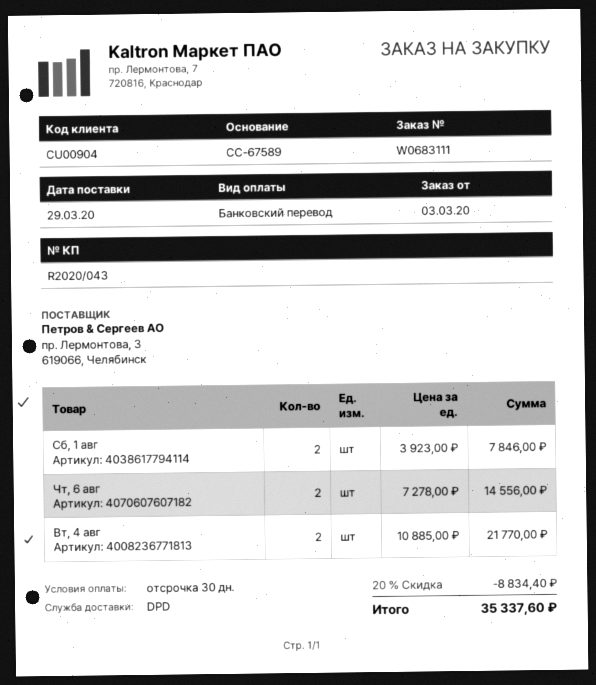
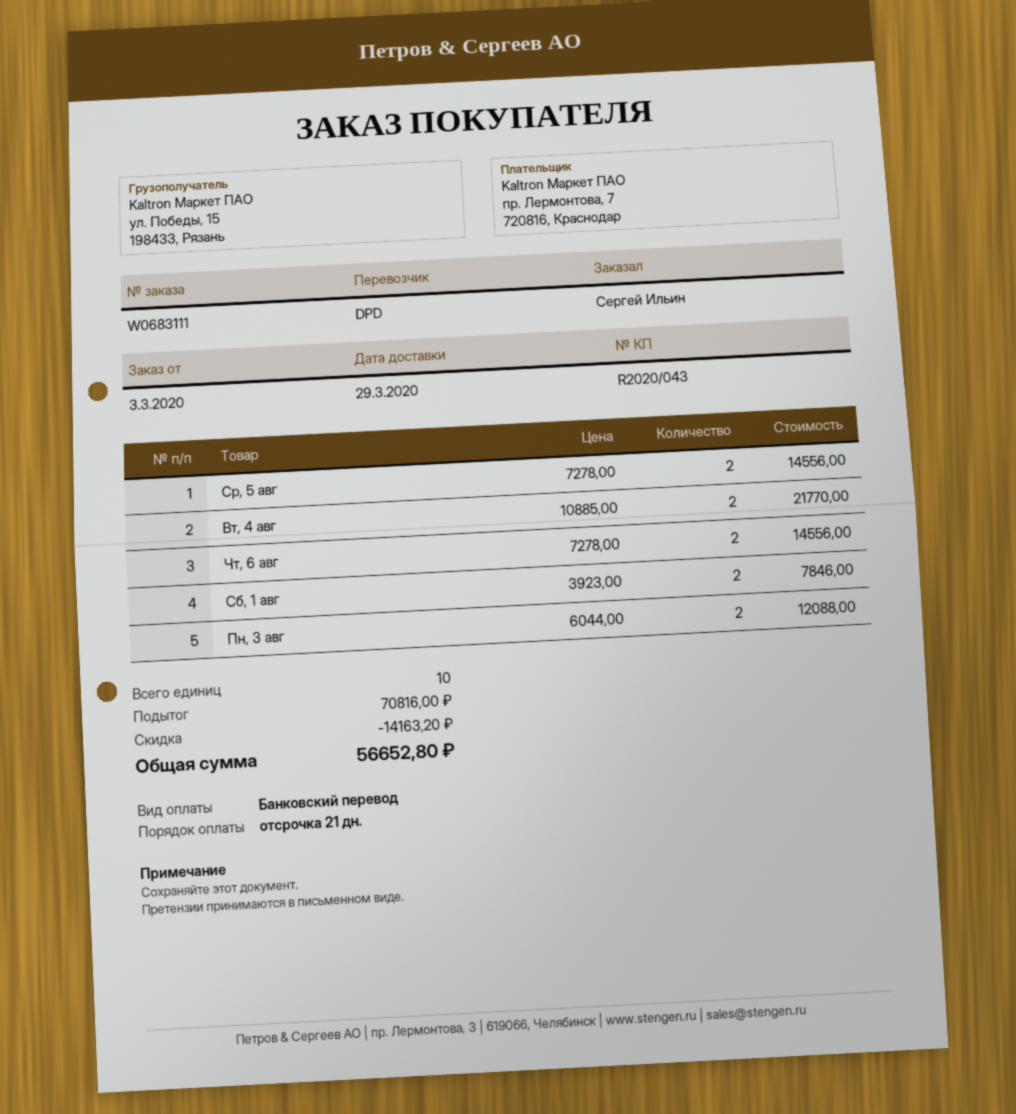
payment terms: 30 days -> 21 days
Ср, 5 авг: none -> 2 x 7278.00 = 14556.00
Пн, 3 авг: none -> 2 x 6044.00 = 12088.00
discount: 8834.40 -> 14163.20
total: 35337.60 -> 56652.80

